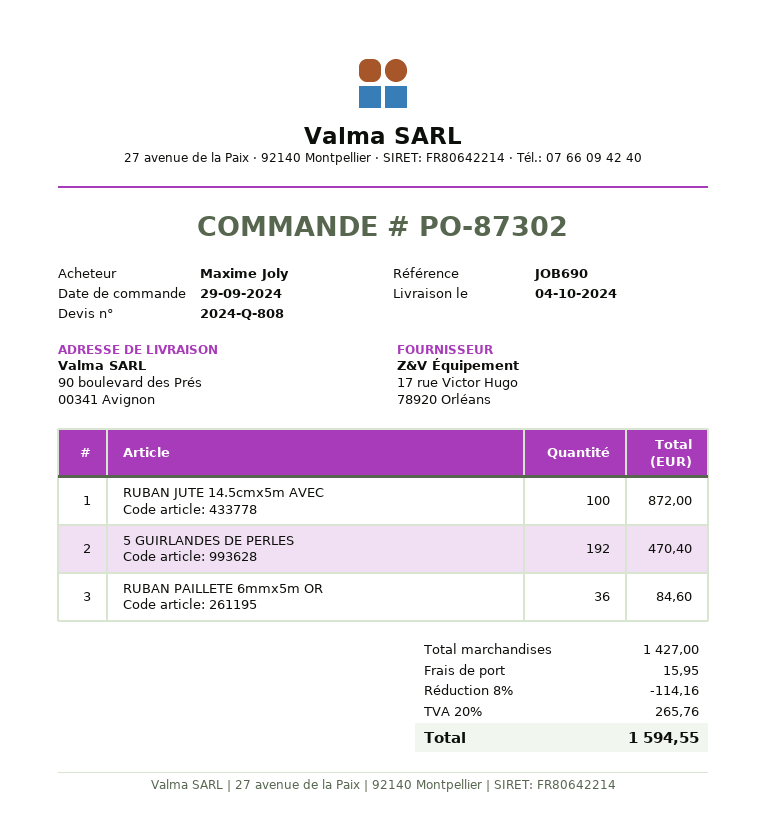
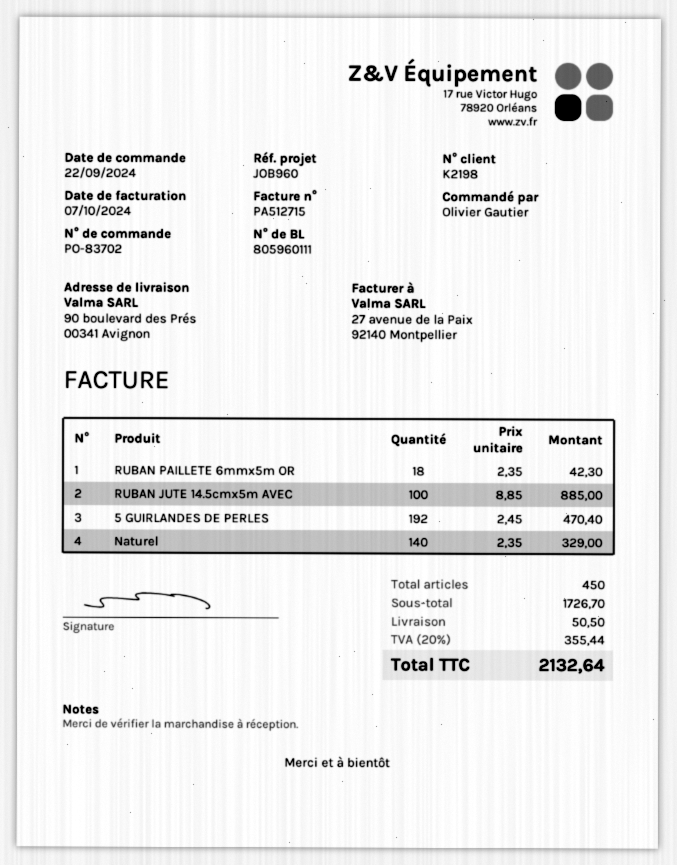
order number: PO-87302 -> PO-83702
order date: 2024-09-29 -> 2024-09-22
reference: JOB690 -> JOB960
ordered by: Maxime Joly -> Olivier Gautier
RUBAN JUTE 14.5cmx5m AVEC: 100 for 872.00 -> 100 for 885.00
RUBAN PAILLETE 6mmx5m OR: 36 for 84.60 -> 18 for 42.30
Naturel: none -> 140 for 329.00
subtotal: 1427.00 -> 1726.70
discount: 8% = 114.16 -> none
shipping: 15.95 -> 50.50
tax: 20% = 265.76 -> 20% = 355.44
total: 1594.55 -> 2132.64

